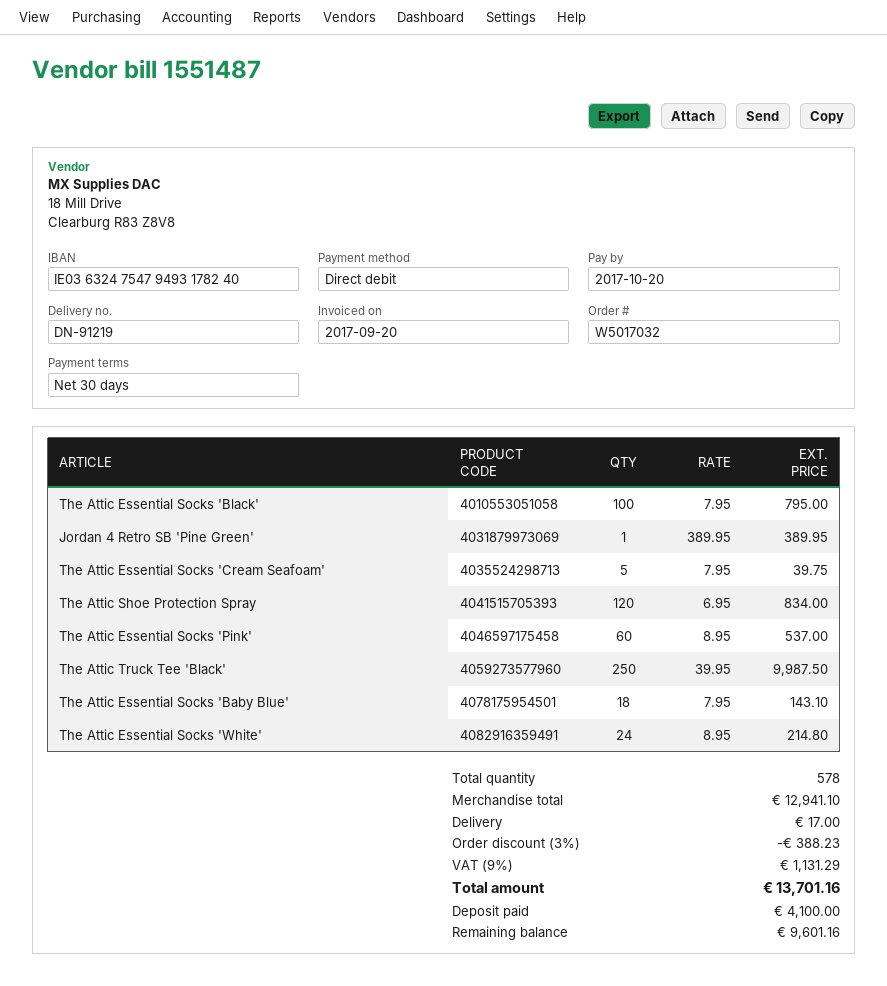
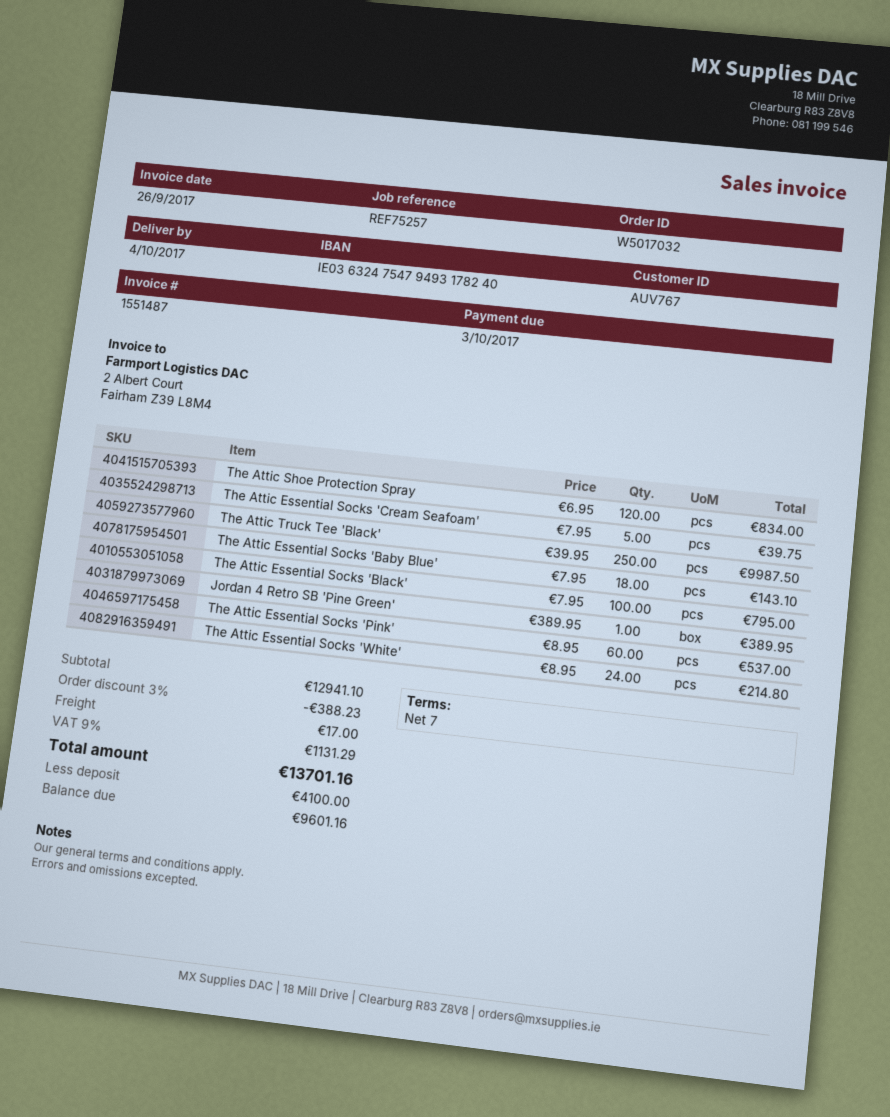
invoice date: 2017-09-20 -> 2017-09-26
payment terms: 30 days -> 7 days
due date: 2017-10-20 -> 2017-10-03

